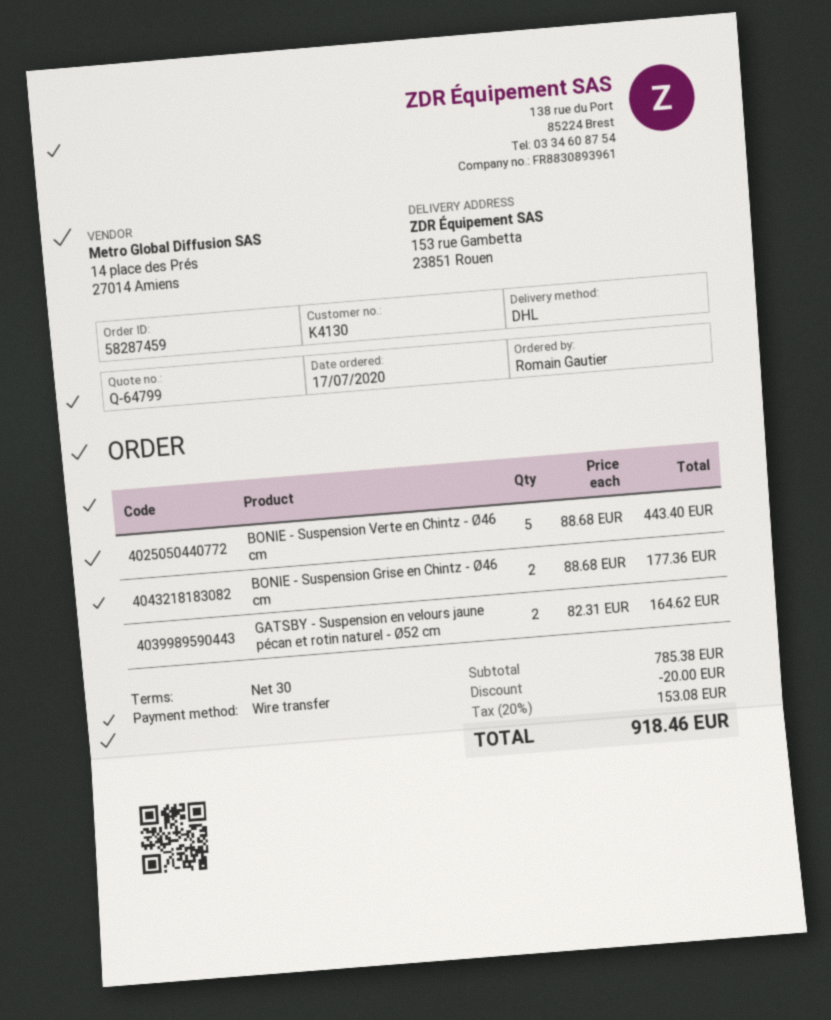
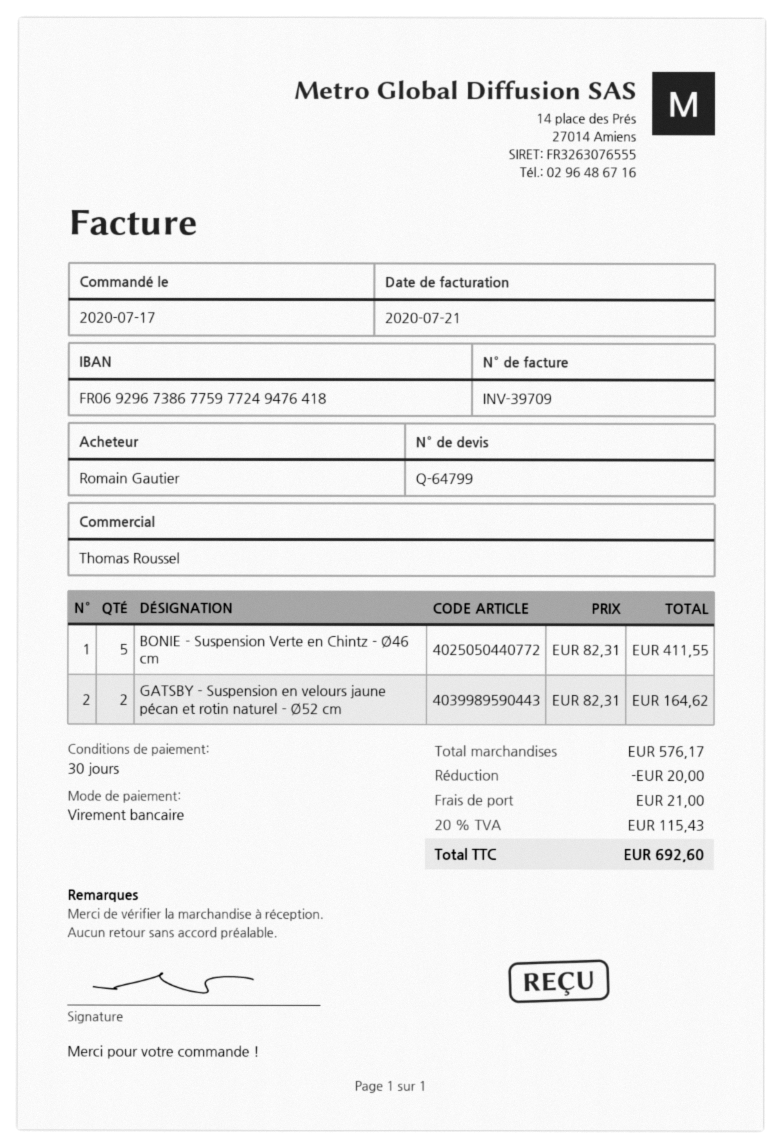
BONIE - Suspension Verte en Chintz - Ø46 cm: 5 x 88.68 = 443.40 -> 5 x 82.31 = 411.55
BONIE - Suspension Grise en Chintz - Ø46 cm: 2 x 88.68 = 177.36 -> none
subtotal: 785.38 -> 576.17
shipping: none -> 21.00
tax: 20% = 153.08 -> 20% = 115.43
total: 918.46 -> 692.60

